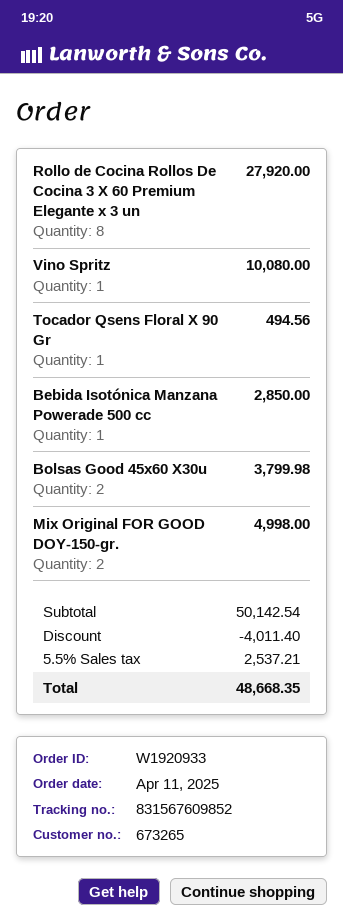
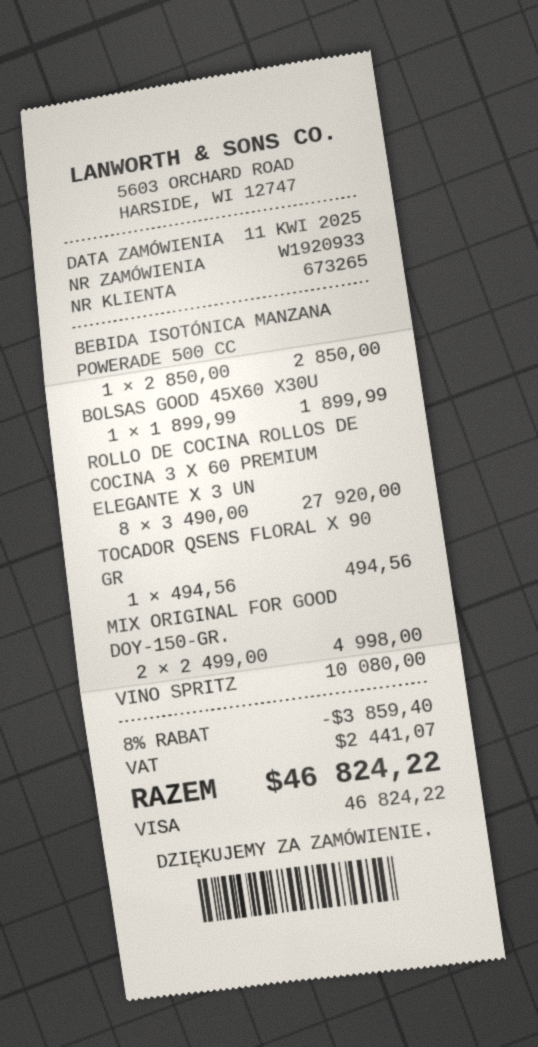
Bolsas Good 45x60 X30u: 2 for 3799.98 -> 1 for 1899.99
discount: 4011.40 -> 3859.40
tax: 2537.21 -> 2441.07
total: 48668.35 -> 46824.22

